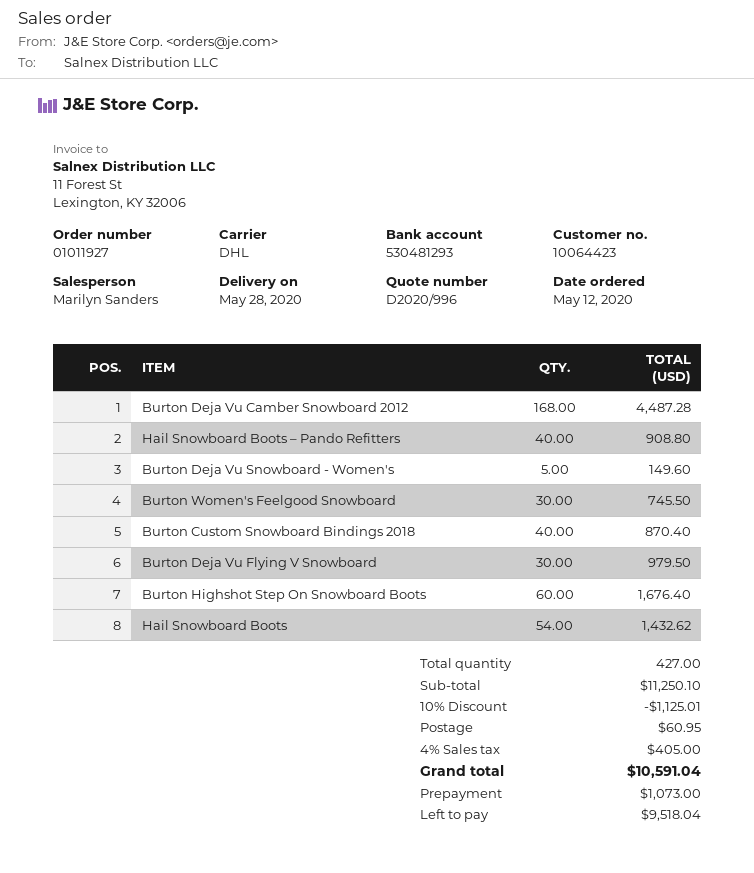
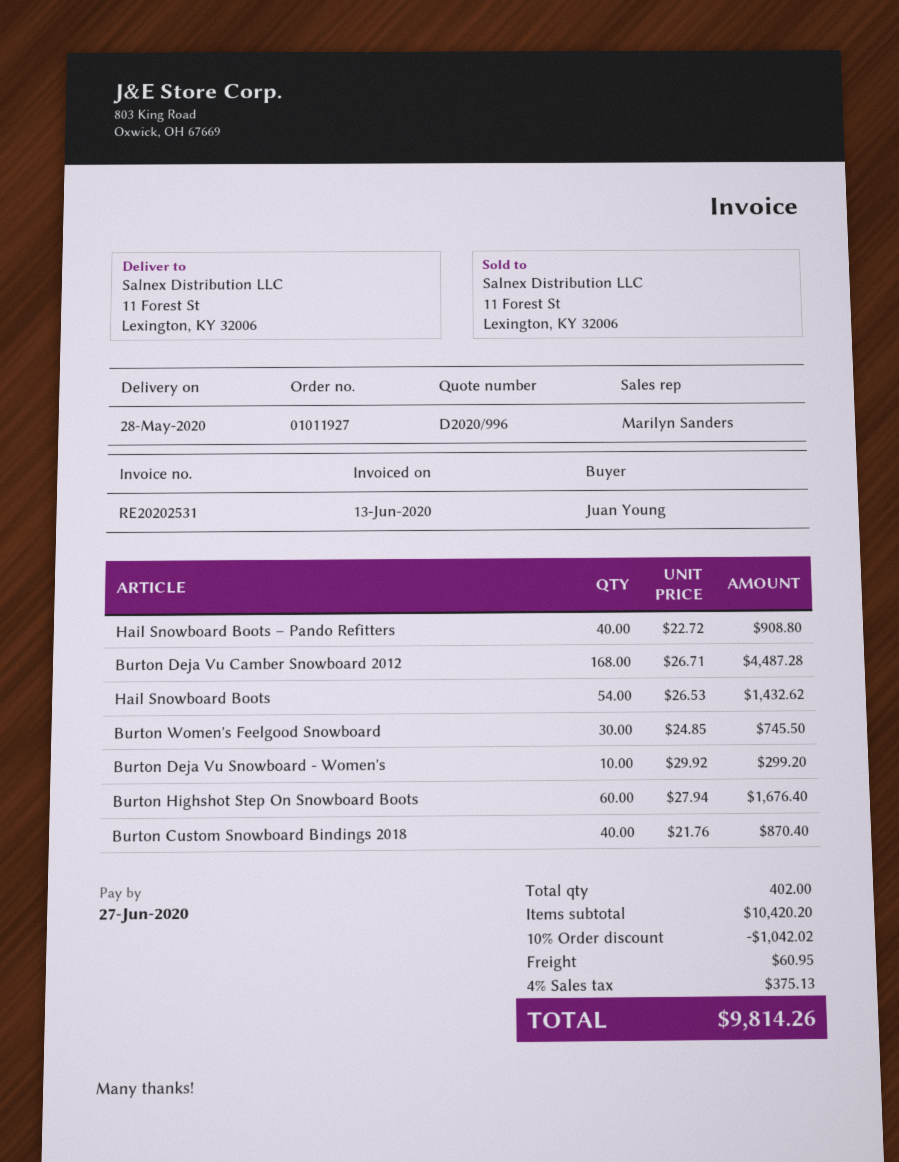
Burton Deja Vu Snowboard - Women's: 5 for 149.60 -> 10 for 299.20
Burton Deja Vu Flying V Snowboard: 30 for 979.50 -> none
total quantity: 427 -> 402
subtotal: 11250.10 -> 10420.20
discount: 10% = 1125.01 -> 10% = 1042.02
tax: 4% = 405.00 -> 4% = 375.13
total: 10591.04 -> 9814.26

